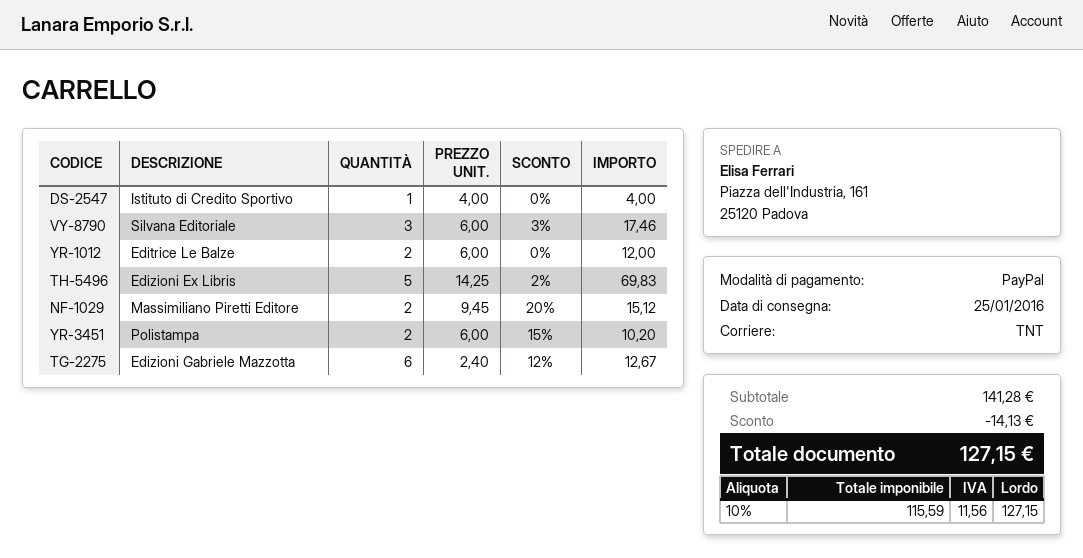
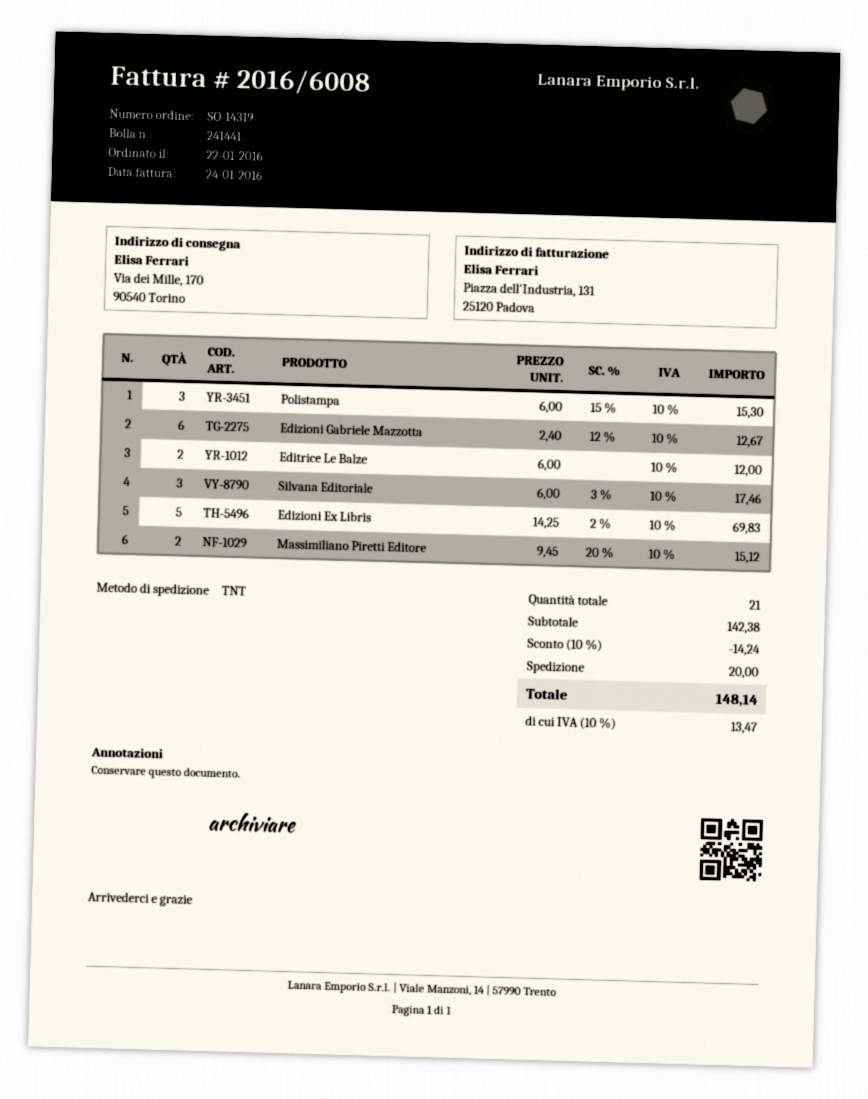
ship to: Piazza dell'Industria, 161, 25120 Padova -> Via dei Mille, 170, 90540 Torino
Istituto di Credito Sportivo: 1 x 4.00 = 4.00 -> none
Polistampa: 2 x 6.00 - 15% = 10.20 -> 3 x 6.00 - 15% = 15.30
subtotal: 141.28 -> 142.38
discount: 14.13 -> 14.24
shipping: none -> 20.00
tax: 10% = 11.56 -> 10% = 13.47
total: 127.15 -> 148.14

